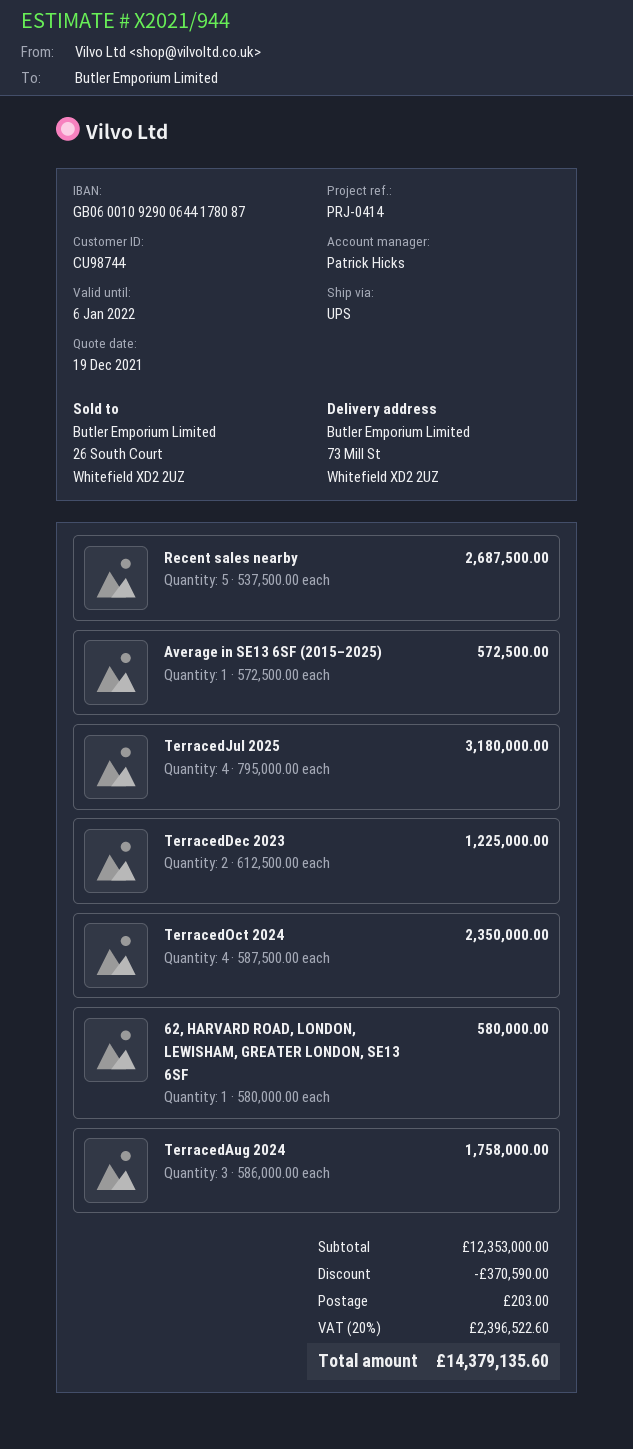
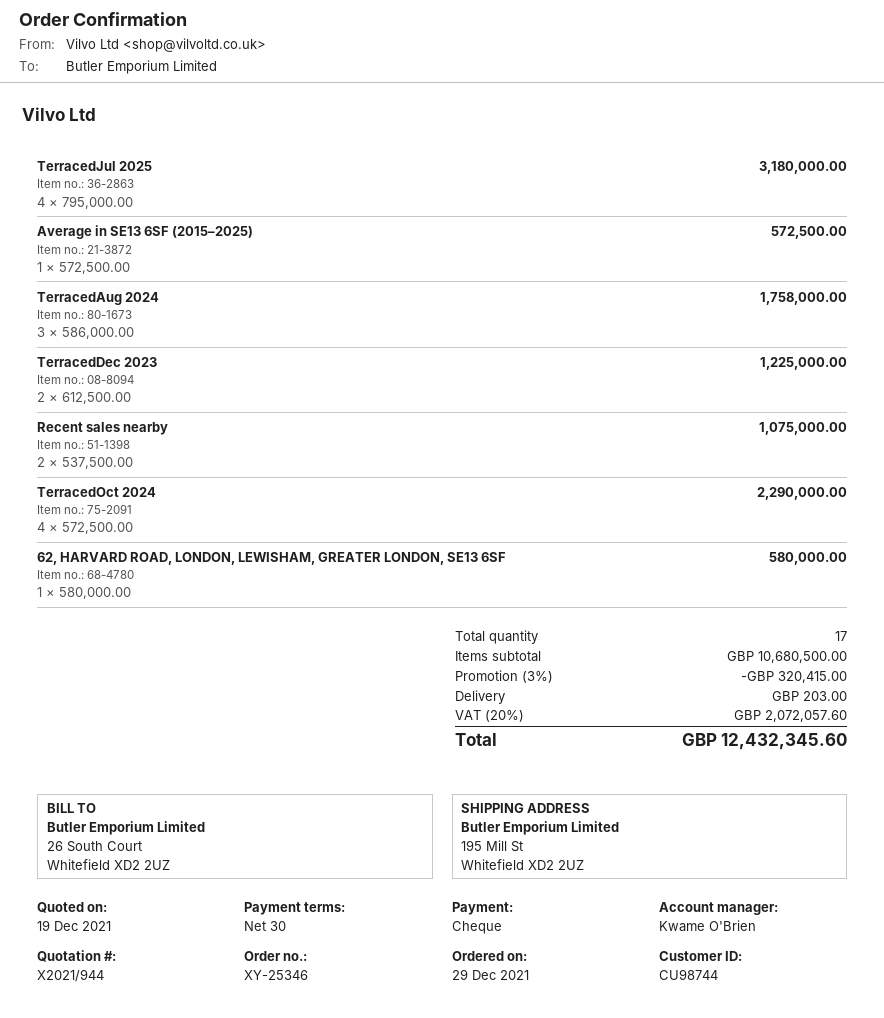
sales rep: Patrick Hicks -> Kwame O'Brien
ship to: 73 Mill St, Whitefield XD2 2UZ -> 195 Mill St, Whitefield XD2 2UZ
Recent sales nearby: 5 x 537500.00 = 2687500.00 -> 2 x 537500.00 = 1075000.00
TerracedOct 2024: 4 x 587500.00 = 2350000.00 -> 4 x 572500.00 = 2290000.00
subtotal: 12353000.00 -> 10680500.00
discount: 370590.00 -> 320415.00
tax: 20% = 2396522.60 -> 20% = 2072057.60
total: 14379135.60 -> 12432345.60

